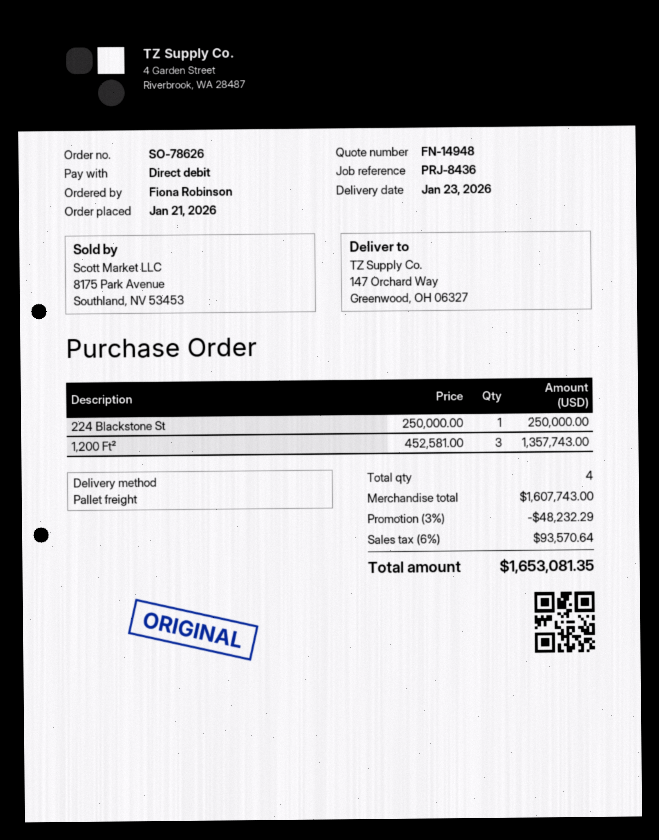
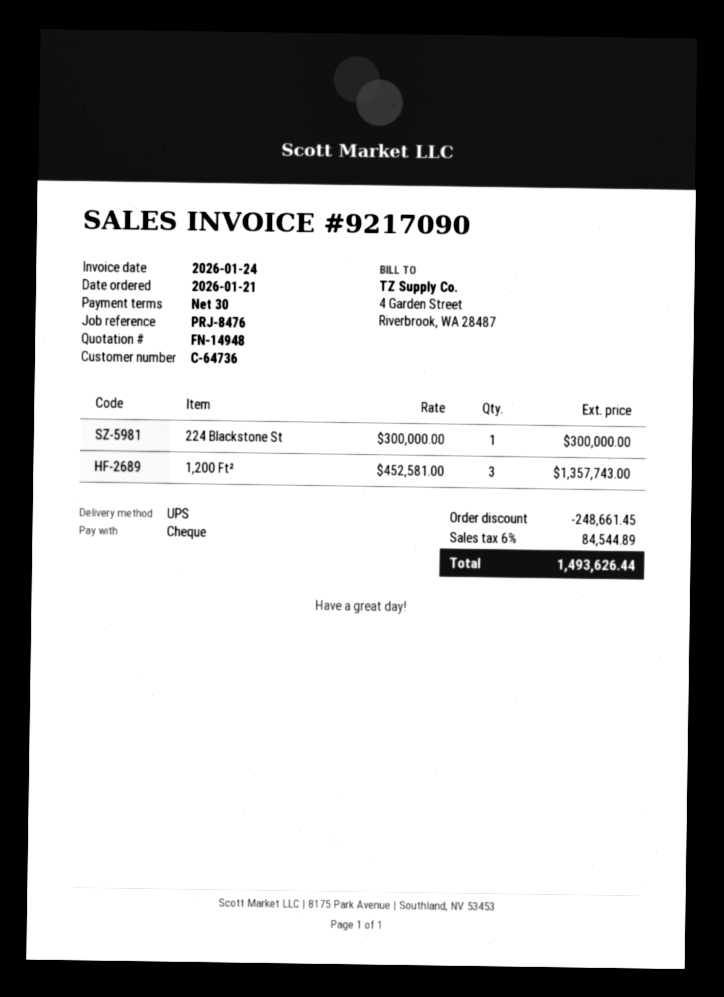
reference: PRJ-8436 -> PRJ-8476
payment method: direct debit -> cheque
shipping method: pallet freight -> UPS
224 Blackstone St: 1 x 250000.00 = 250000.00 -> 1 x 300000.00 = 300000.00
discount: 48232.29 -> 248661.45
tax: 6% = 93570.64 -> 6% = 84544.89
total: 1653081.35 -> 1493626.44

